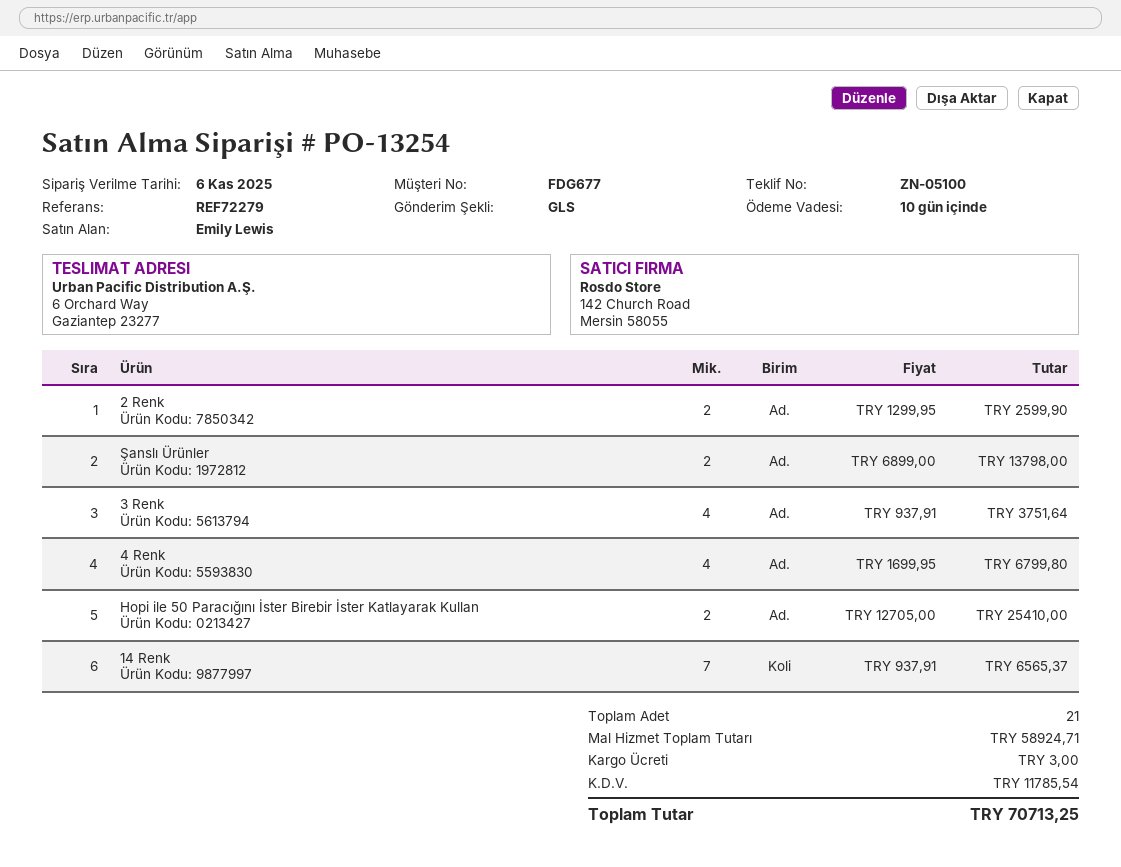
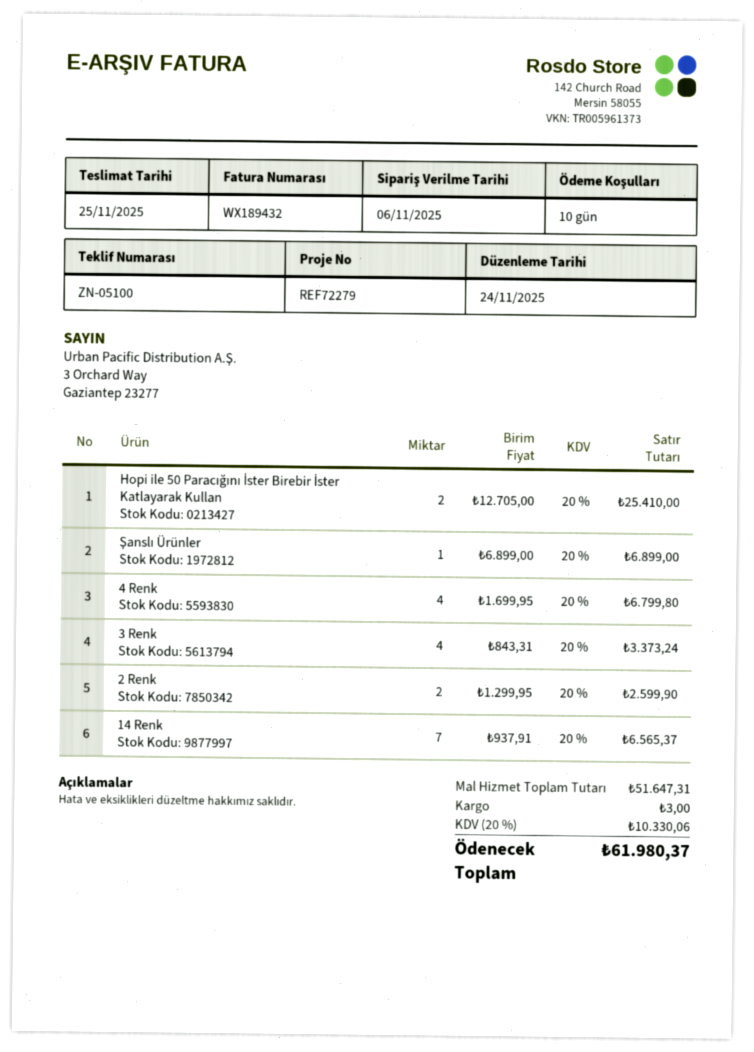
Şanslı Ürünler: 2 x 6899.00 = 13798.00 -> 1 x 6899.00 = 6899.00
3 Renk: 4 x 937.91 = 3751.64 -> 4 x 843.31 = 3373.24
subtotal: 58924.71 -> 51647.31
tax: 11785.54 -> 10330.06
total: 70713.25 -> 61980.37

